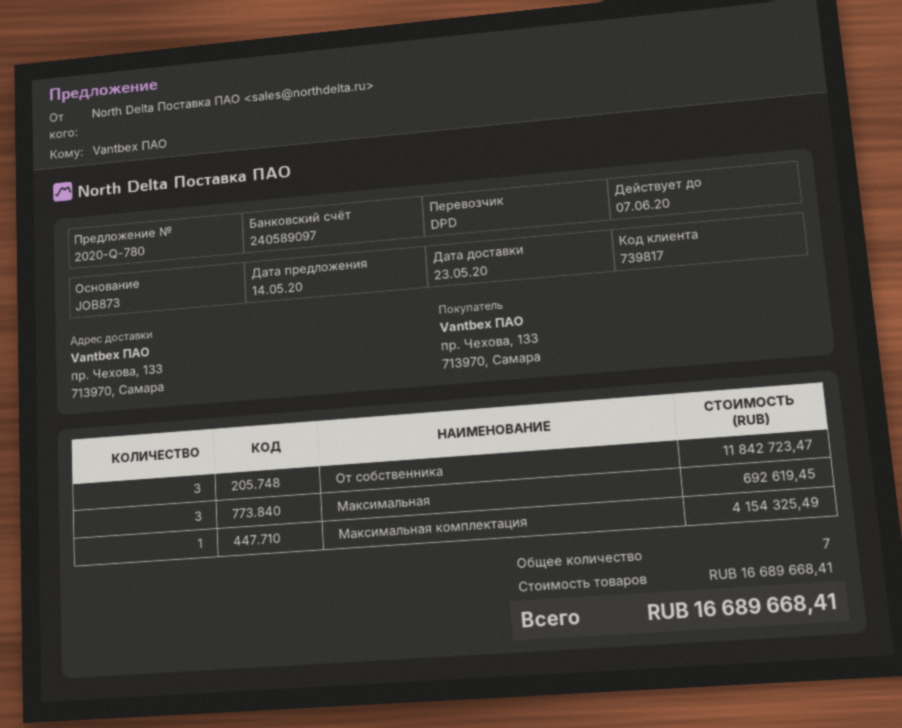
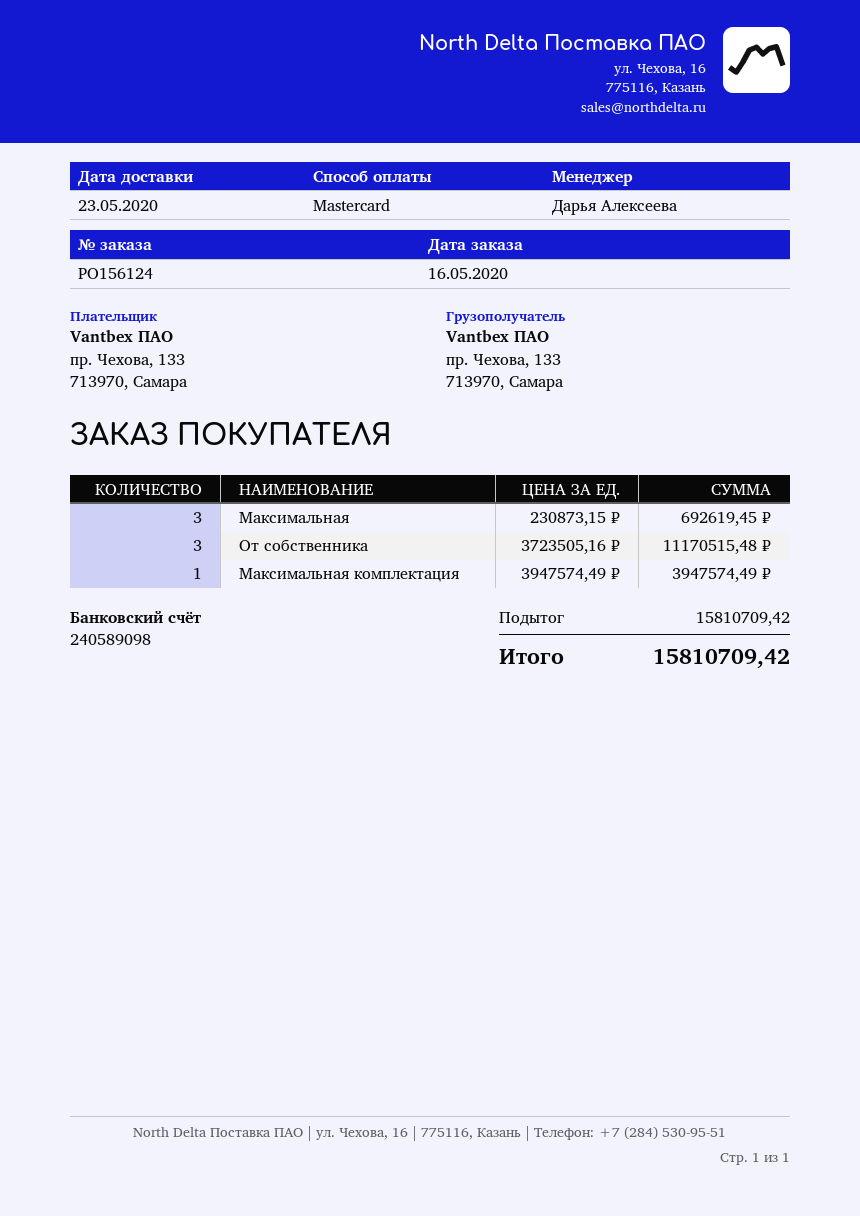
bank account: 240589097 -> 240589098
От собственника: 3 for 11842723.47 -> 3 for 11170515.48
Максимальная комплектация: 1 for 4154325.49 -> 1 for 3947574.49
subtotal: 16689668.41 -> 15810709.42
total: 16689668.41 -> 15810709.42

